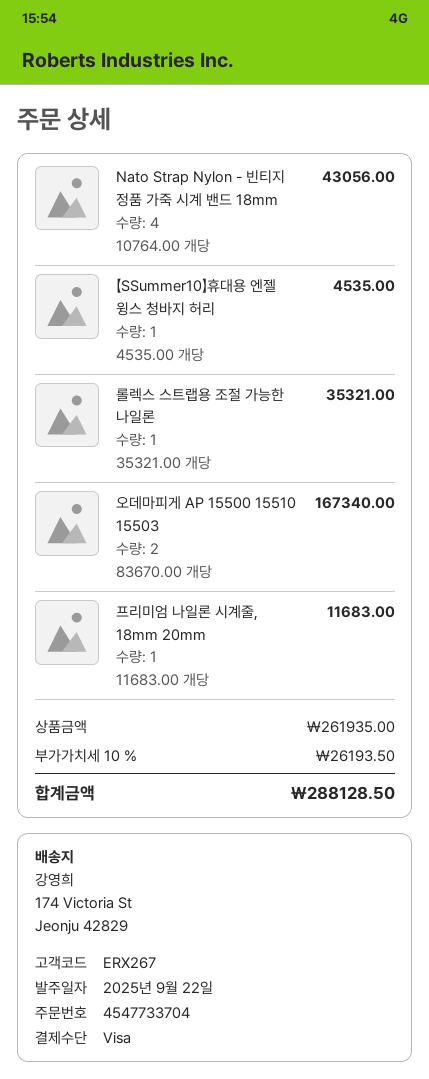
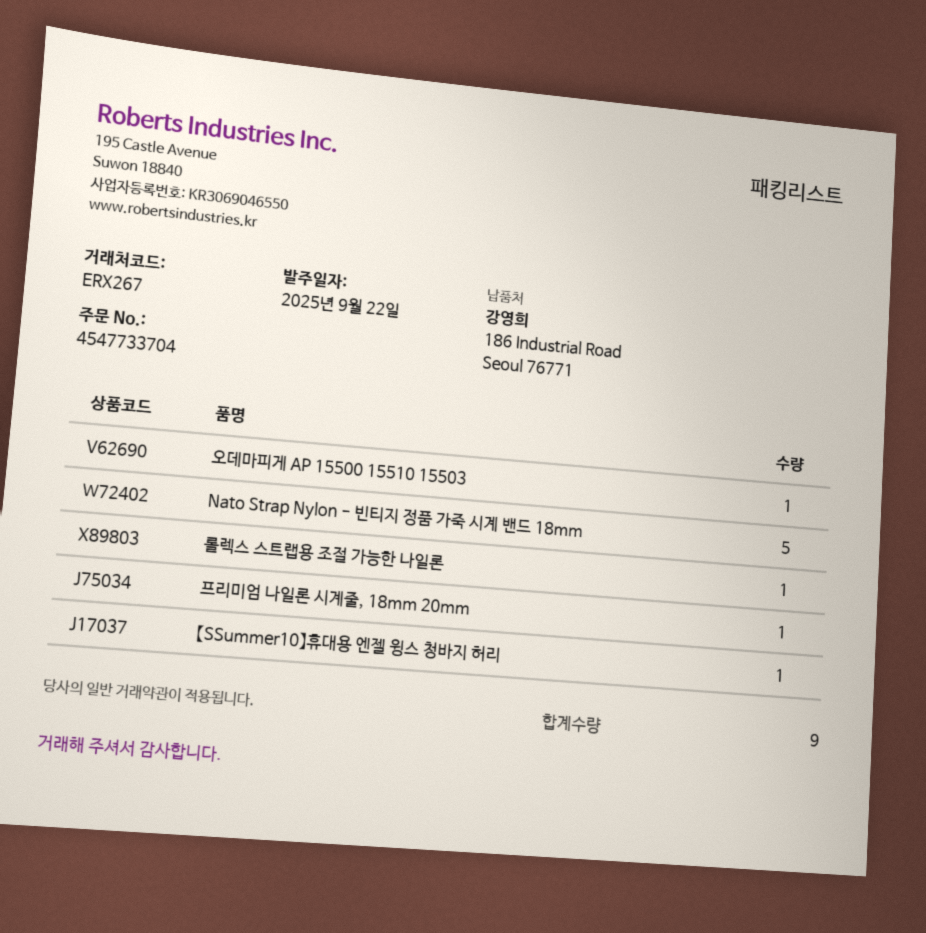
ship to: 174 Victoria St, Jeonju 42829 -> 186 Industrial Road, Seoul 76771
Nato Strap Nylon - 빈티지 정품 가죽 시계 밴드 18mm: 4 -> 5
오데마피게 AP 15500 15510 15503: 2 -> 1

